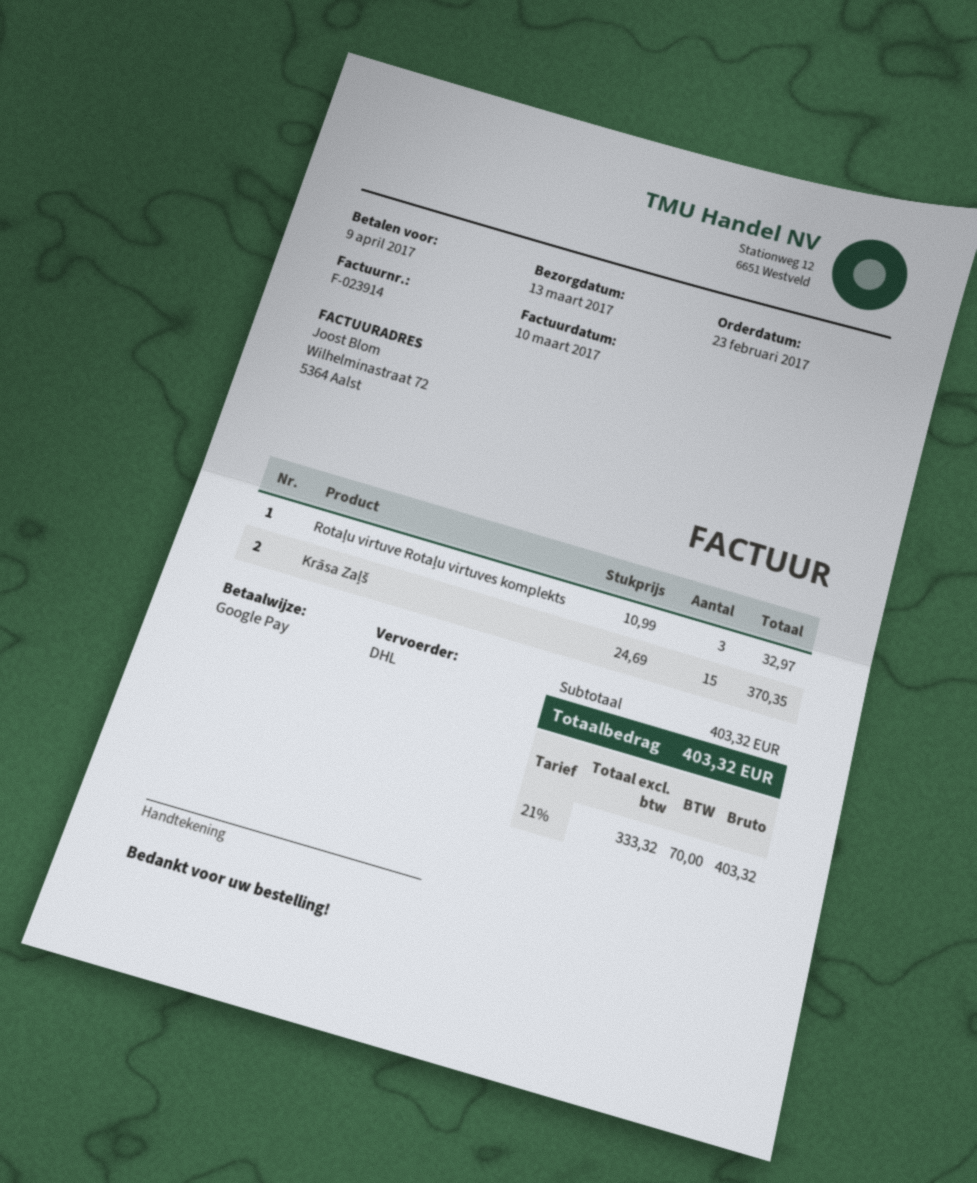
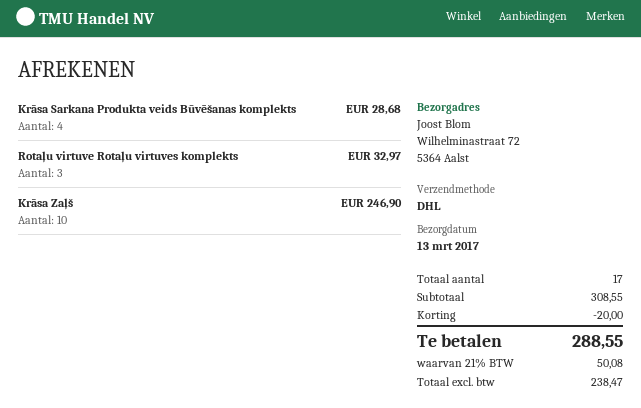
Krāsa Zaļš: 15 for 370.35 -> 10 for 246.90
Krāsa Sarkana Produkta veids Būvēšanas komplekts: none -> 4 for 28.68
subtotal: 403.32 -> 308.55
discount: none -> 20.00
net: 333.32 -> 238.47
tax: 21% = 70.00 -> 21% = 50.08
total: 403.32 -> 288.55

